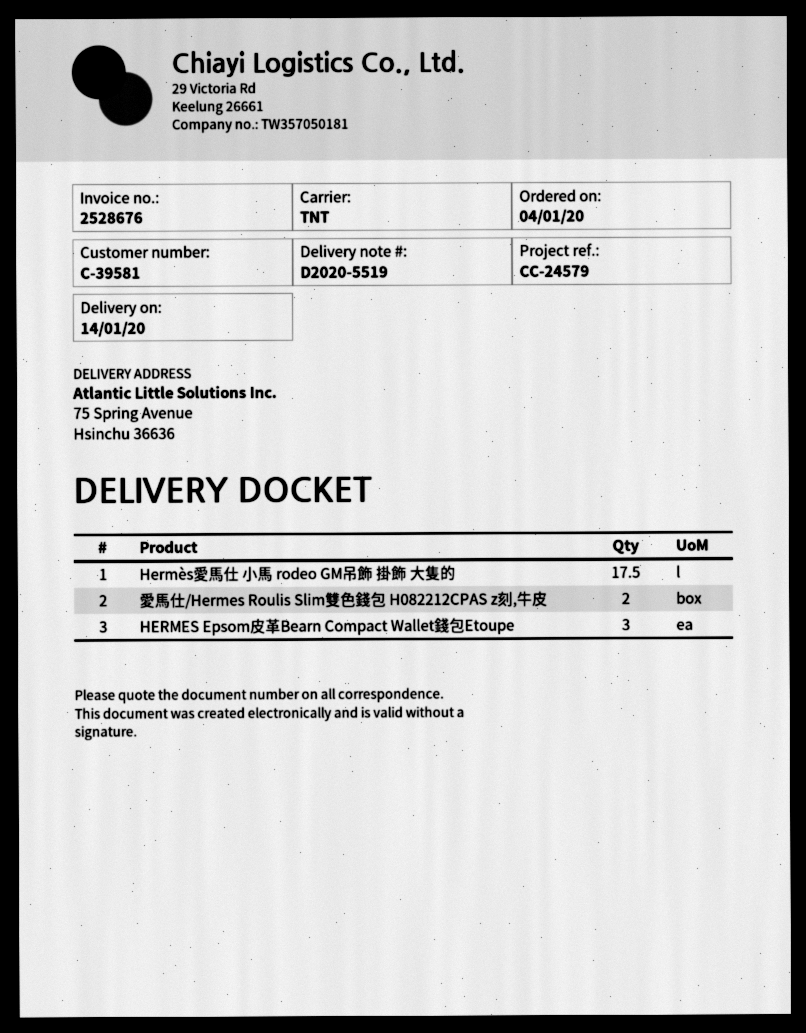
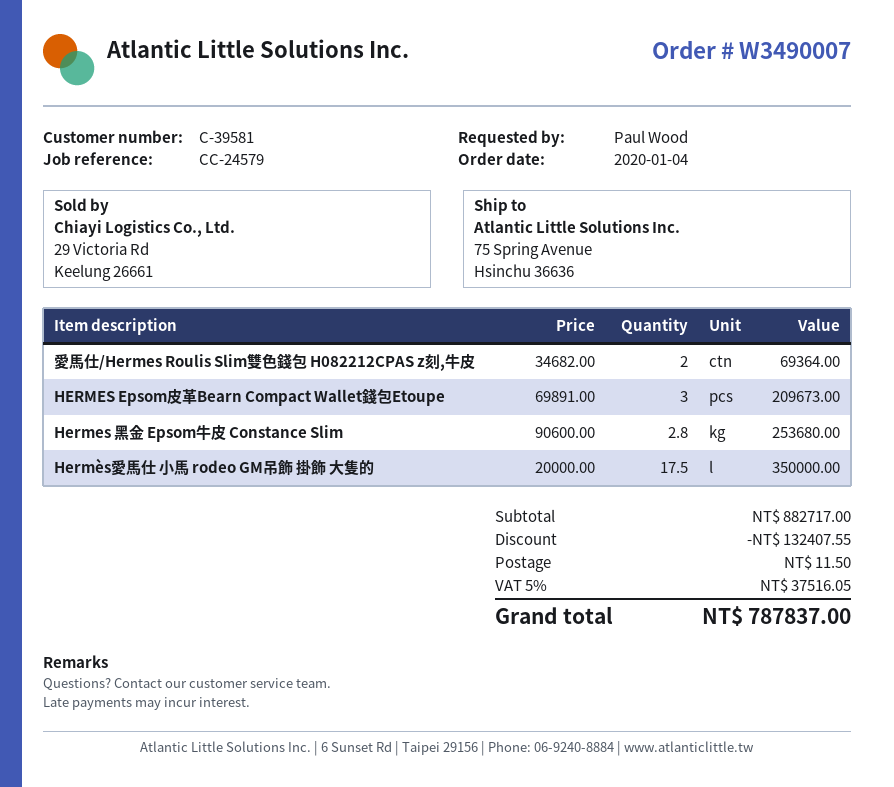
Hermes 黑金 Epsom牛皮 Constance Slim: none -> 2.8

